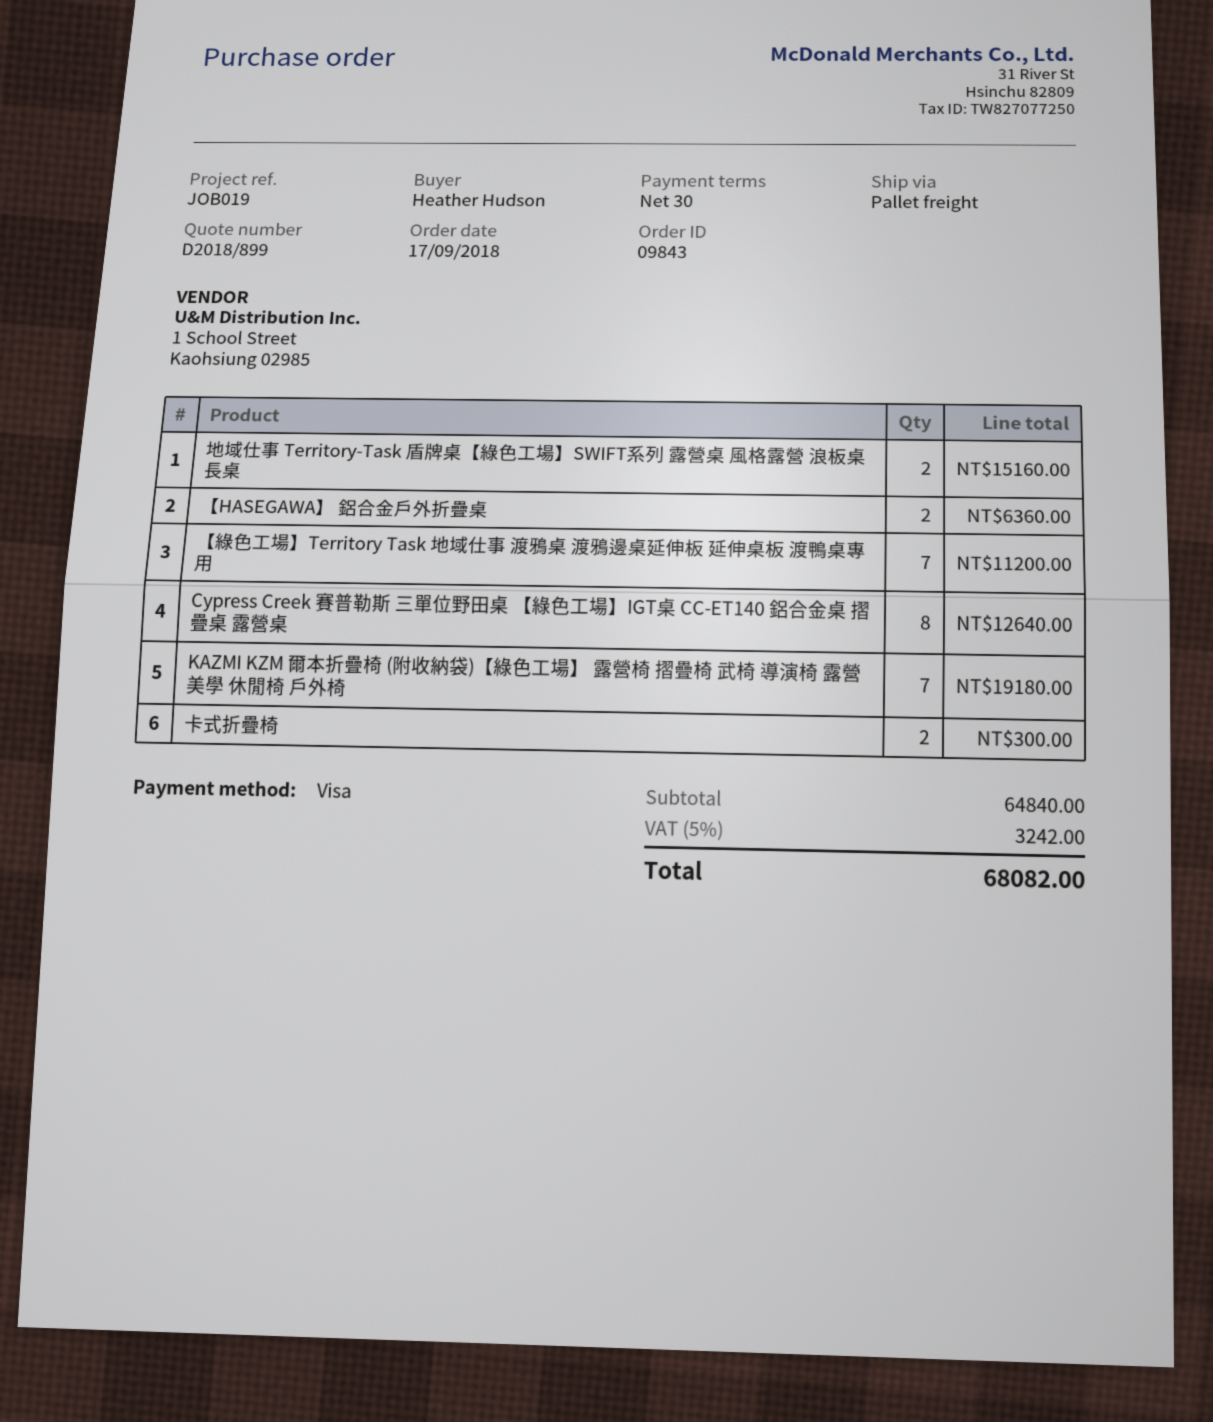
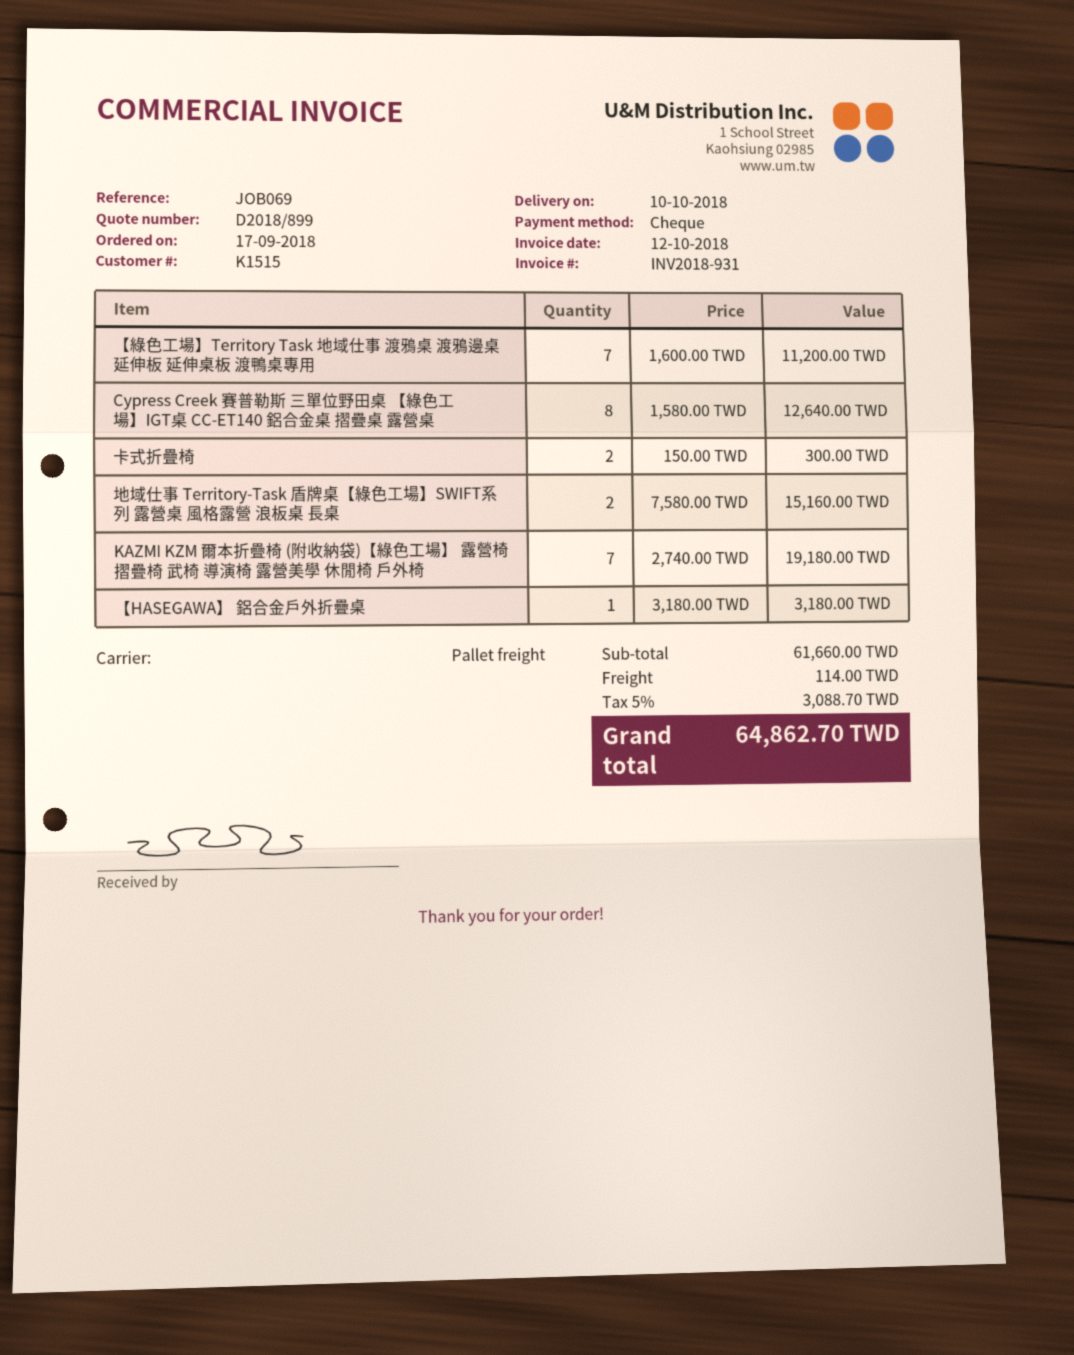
reference: JOB019 -> JOB069
payment method: Visa -> cheque
【HASEGAWA】 鋁合金戶外折疊桌: 2 for 6360.00 -> 1 for 3180.00
subtotal: 64840.00 -> 61660.00
shipping: none -> 114.00
tax: 5% = 3242.00 -> 5% = 3088.70
total: 68082.00 -> 64862.70

